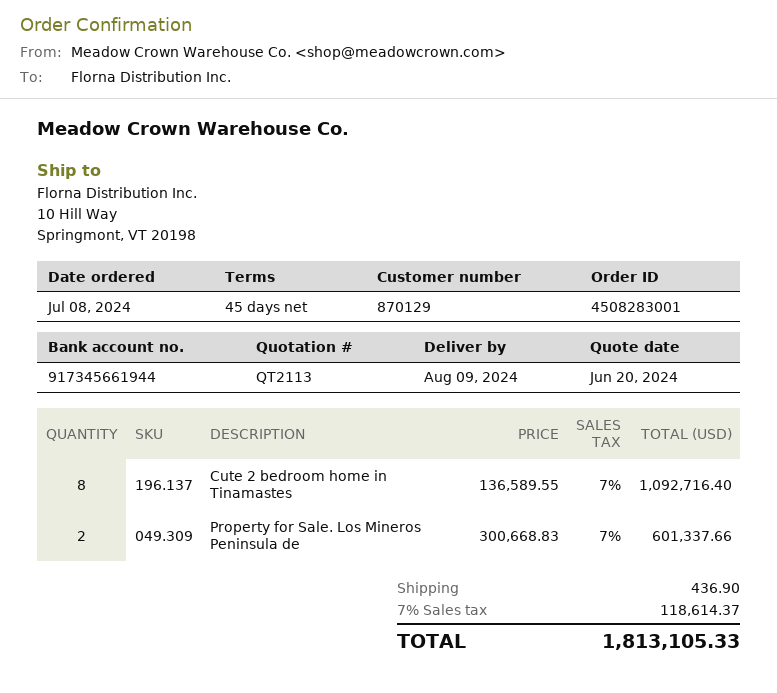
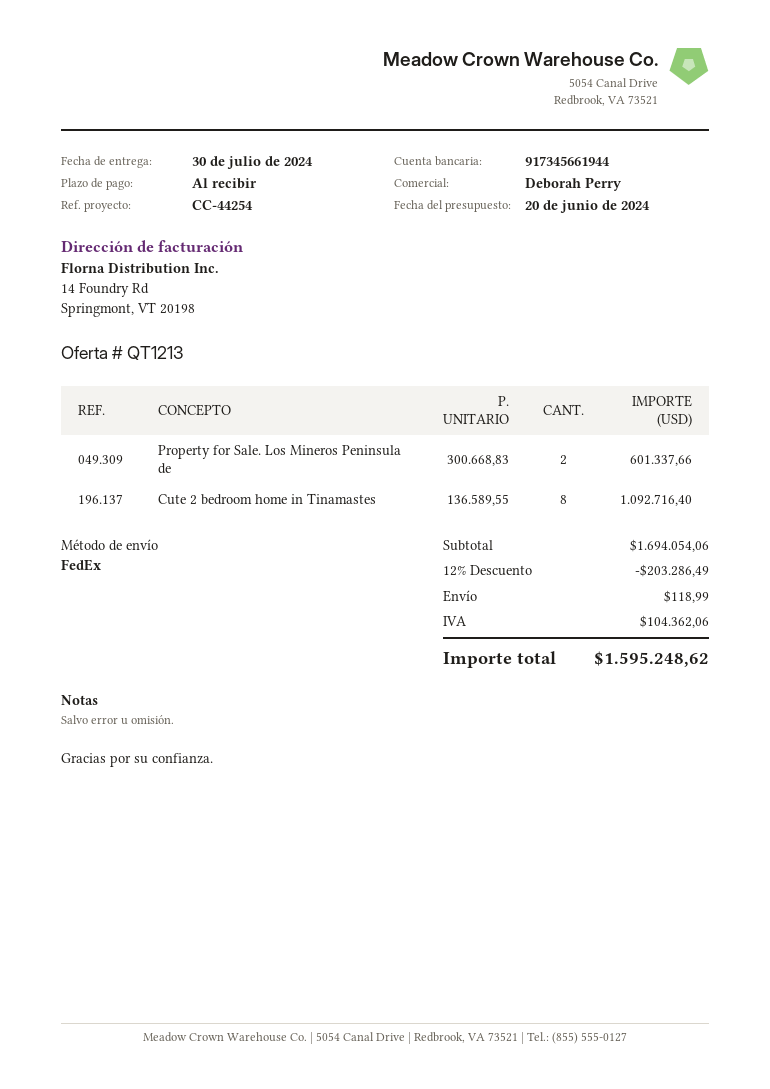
quote number: QT2113 -> QT1213
delivery date: 2024-08-09 -> 2024-07-30
payment terms: 45 days -> on receipt
discount: none -> 12% = 203286.49
shipping: 436.90 -> 118.99
tax: 118614.37 -> 104362.06
total: 1813105.33 -> 1595248.62

